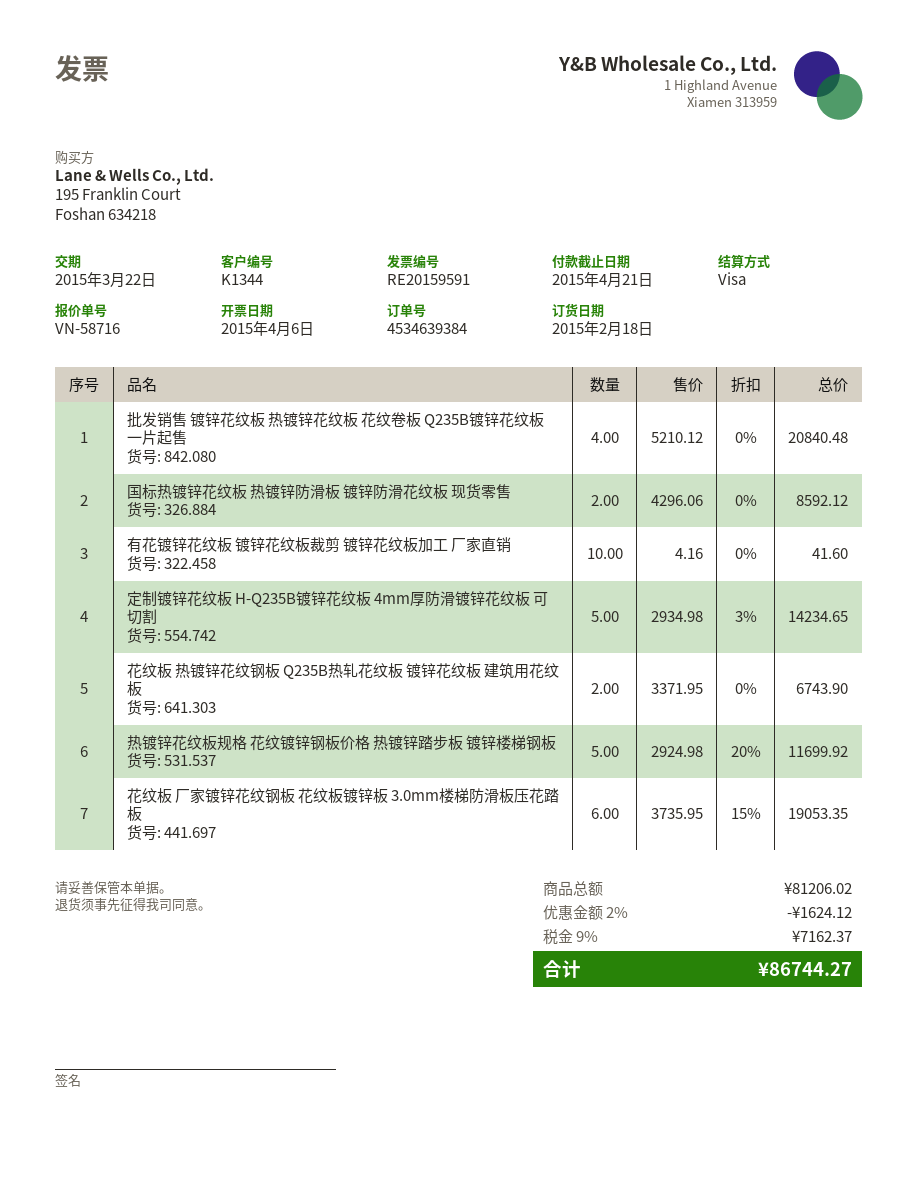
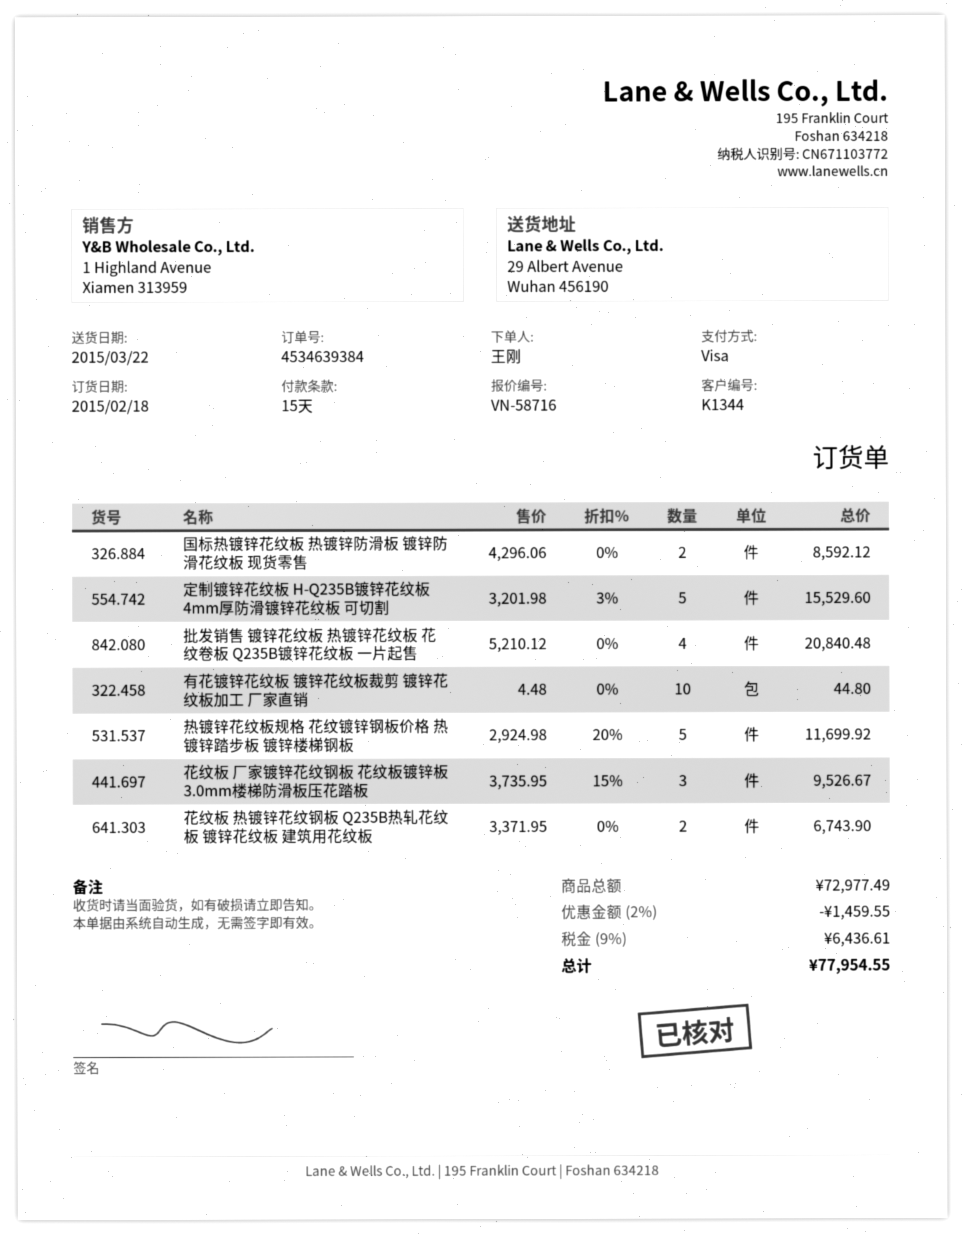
有花镀锌花纹板 镀锌花纹板裁剪 镀锌花纹板加工 厂家直销: 10 x 4.16 = 41.60 -> 10 x 4.48 = 44.80
定制镀锌花纹板 H-Q235B镀锌花纹板 4mm厚防滑镀锌花纹板 可切割: 5 x 2934.98 - 3% = 14234.65 -> 5 x 3201.98 - 3% = 15529.60
花纹板 厂家镀锌花纹钢板 花纹板镀锌板 3.0mm楼梯防滑板压花踏板: 6 x 3735.95 - 15% = 19053.35 -> 3 x 3735.95 - 15% = 9526.67
subtotal: 81206.02 -> 72977.49
discount: 2% = 1624.12 -> 2% = 1459.55
tax: 9% = 7162.37 -> 9% = 6436.61
total: 86744.27 -> 77954.55

